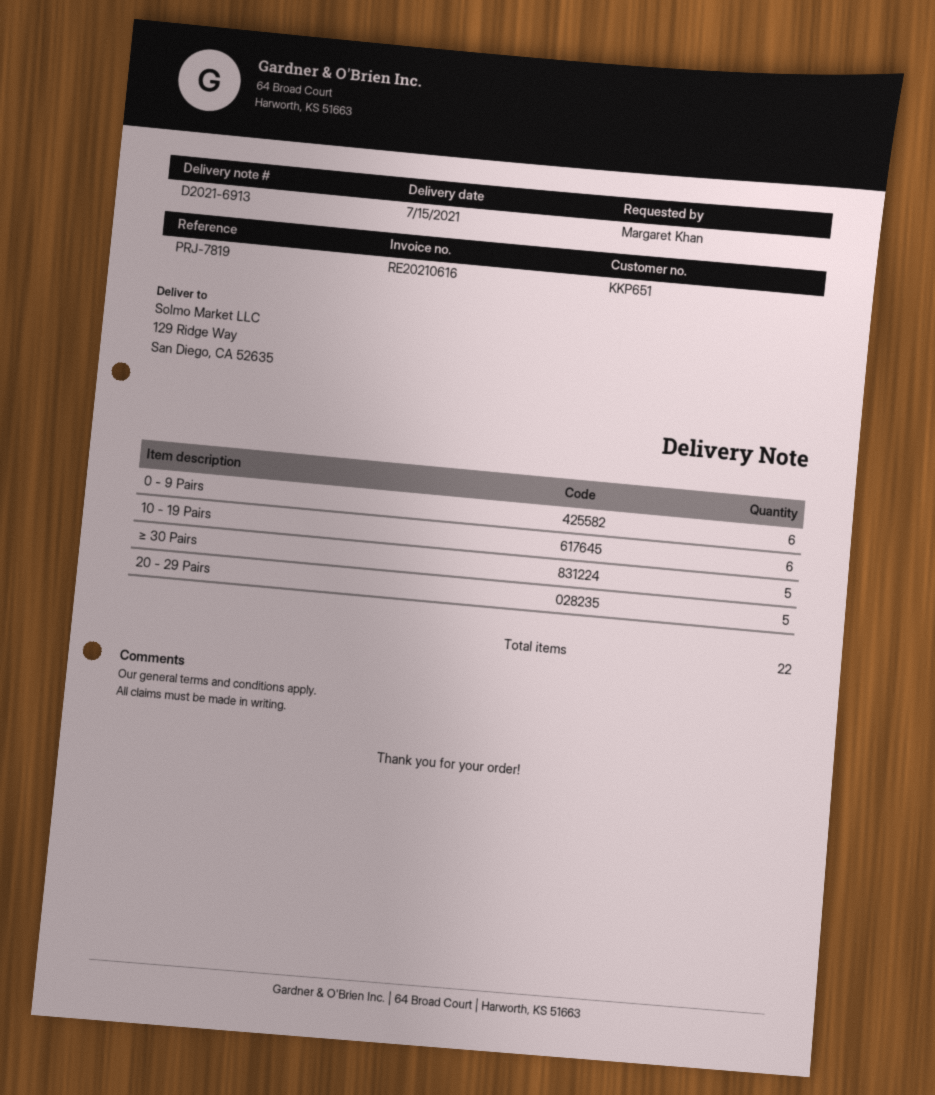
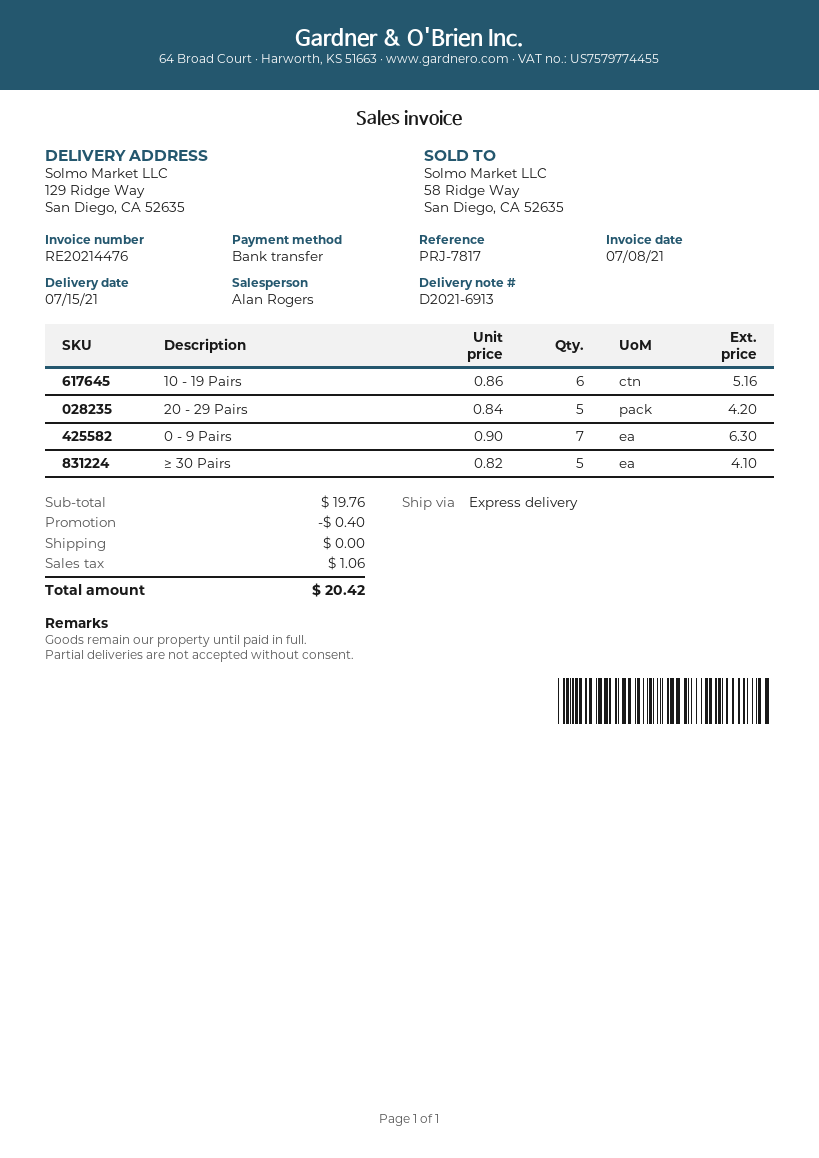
invoice number: RE20210616 -> RE20214476
reference: PRJ-7819 -> PRJ-7817
0 - 9 Pairs: 6 -> 7

